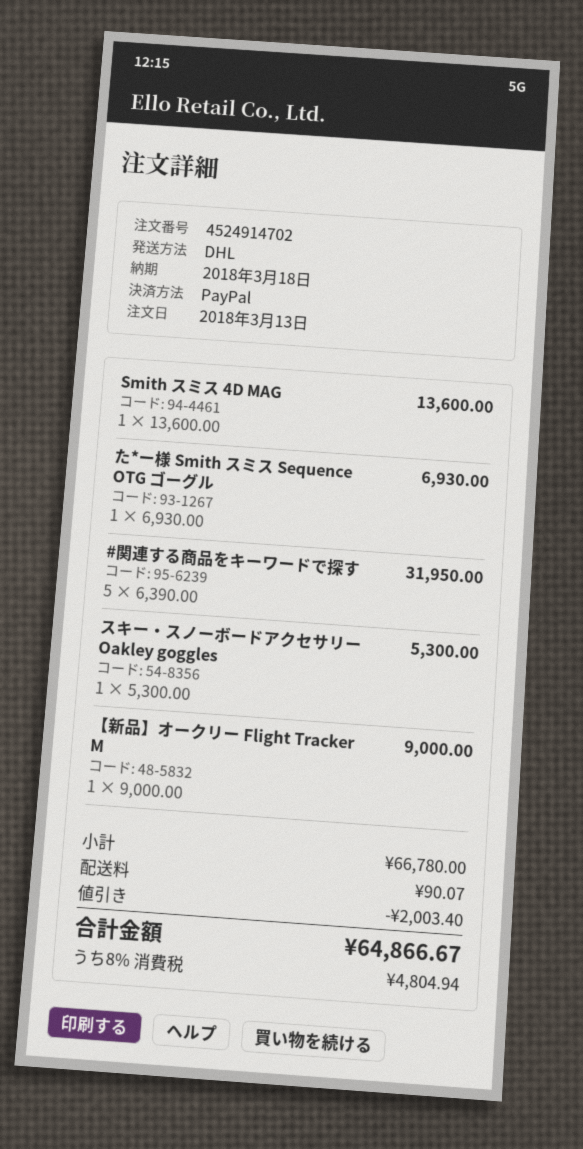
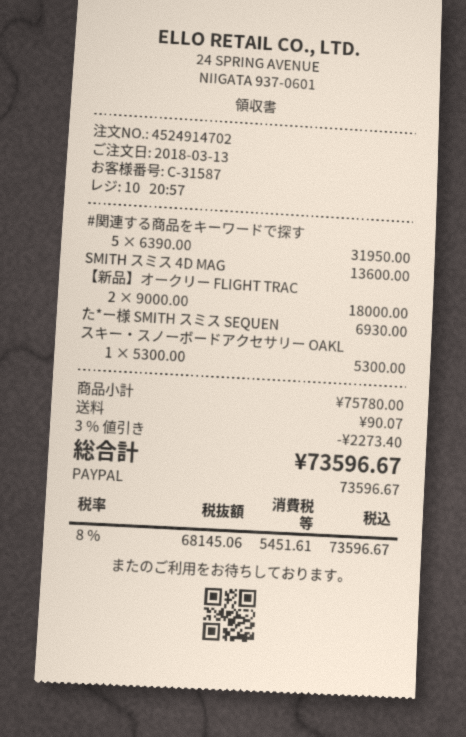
【新品】オークリー Flight Tracker M: 1 x 9000.00 = 9000.00 -> 2 x 9000.00 = 18000.00
subtotal: 66780.00 -> 75780.00
discount: 2003.40 -> 2273.40
tax: 8% = 4804.94 -> 8% = 5451.61
total: 64866.67 -> 73596.67

